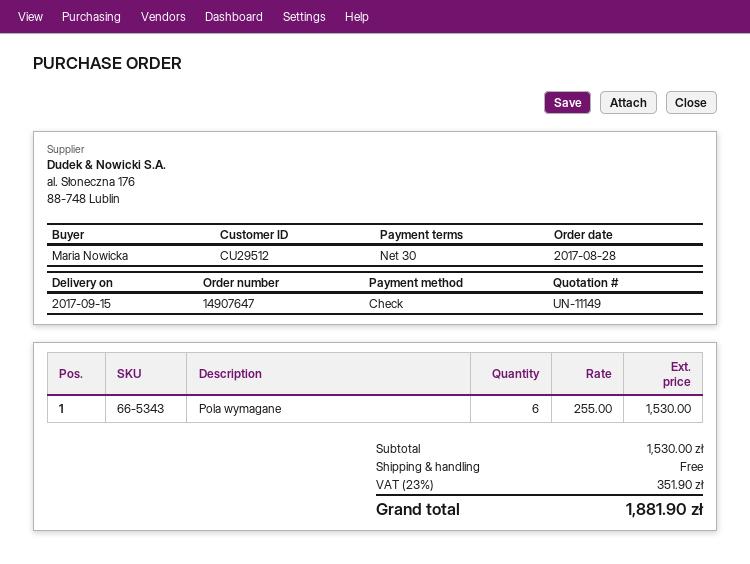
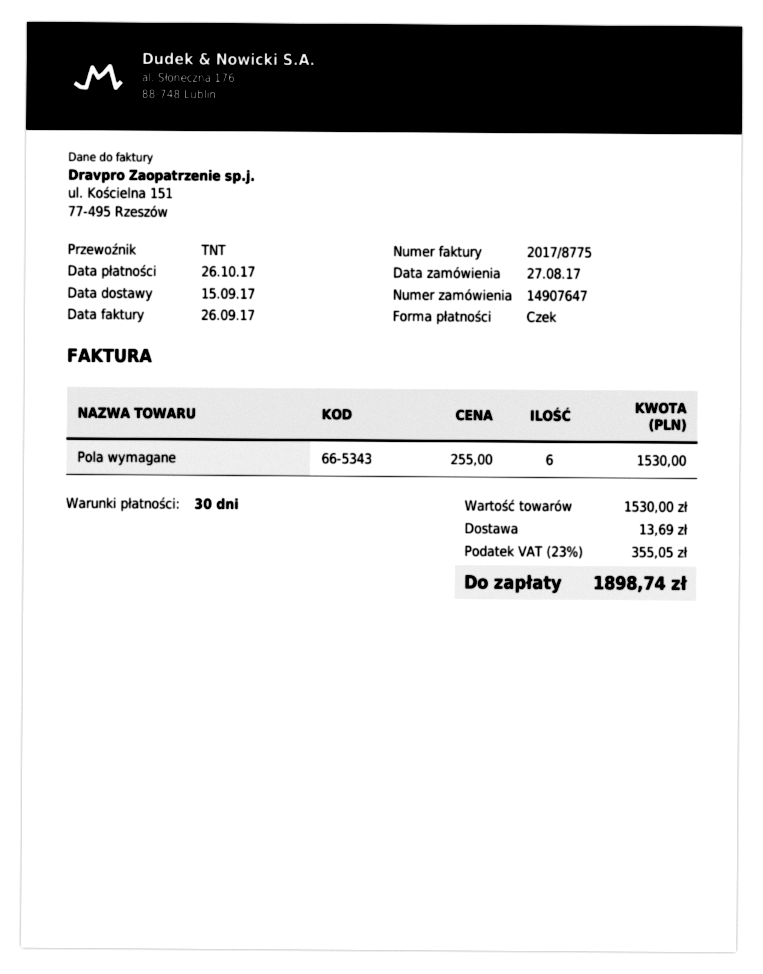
order date: 2017-08-28 -> 2017-08-27
shipping: 0.00 -> 13.69
tax: 23% = 351.90 -> 23% = 355.05
total: 1881.90 -> 1898.74

